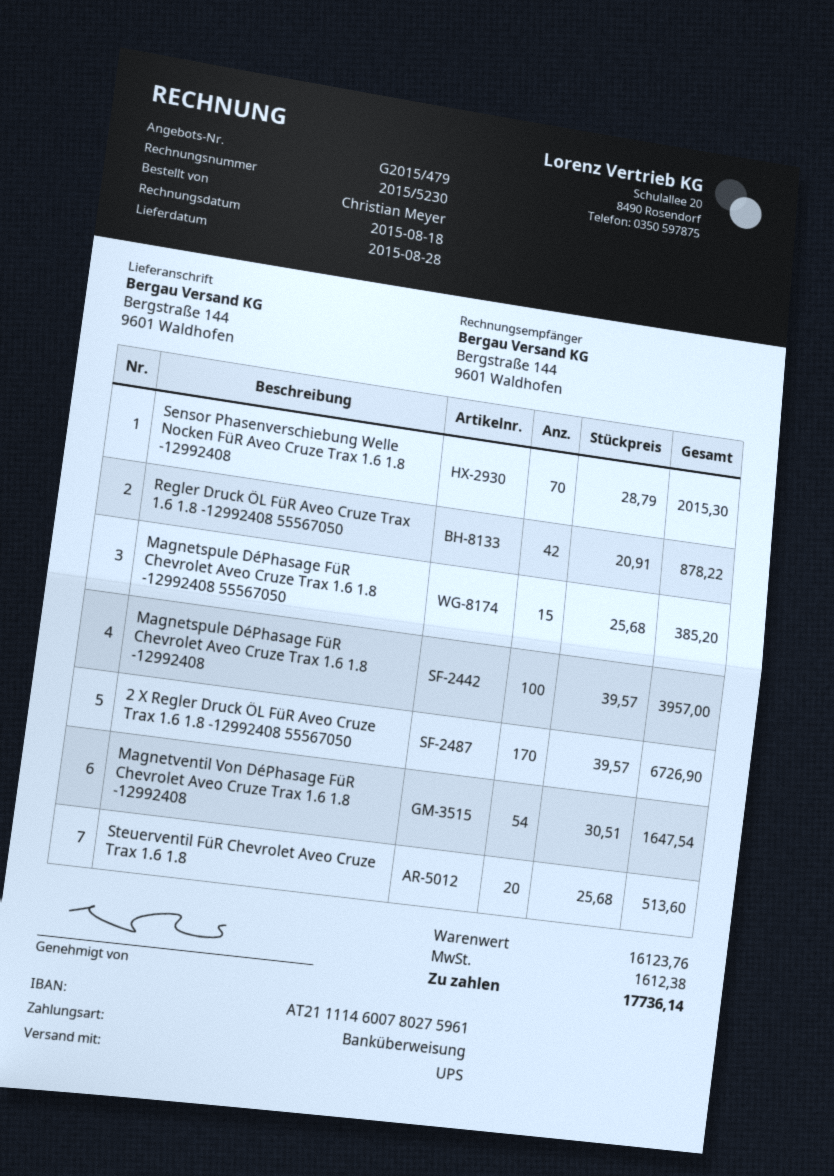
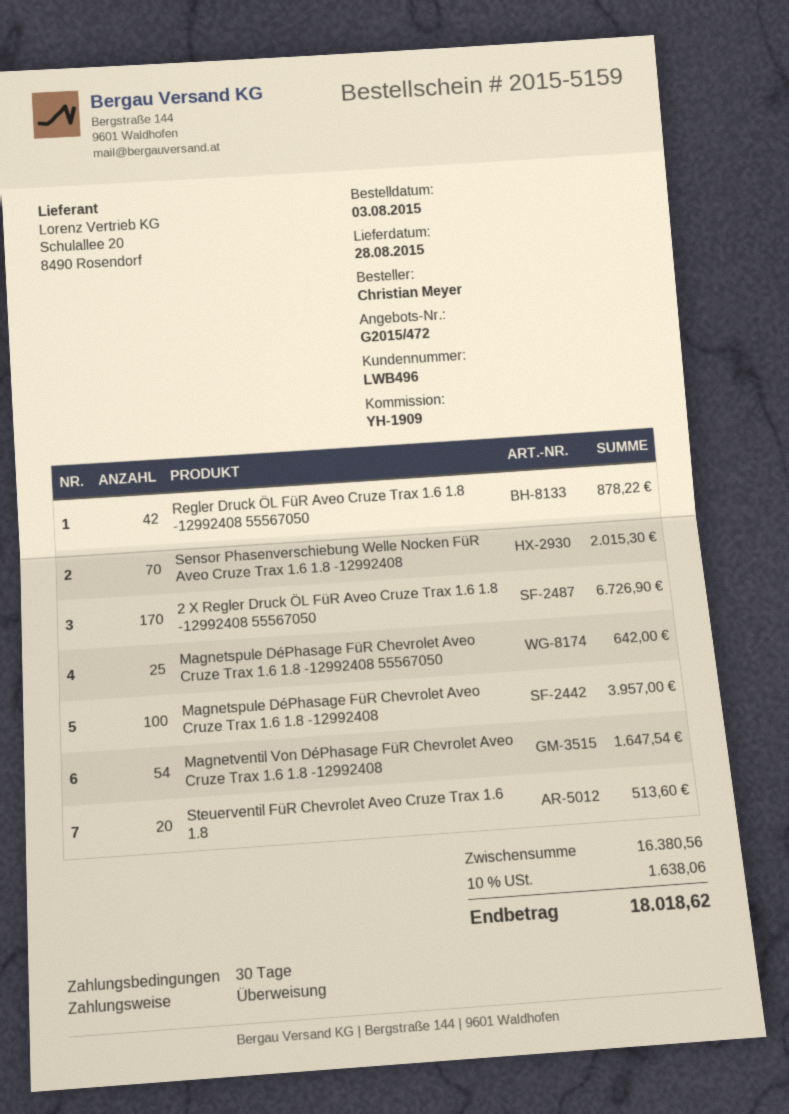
quote number: G2015/479 -> G2015/472
Magnetspule DéPhasage FüR Chevrolet Aveo Cruze Trax 1.6 1.8 -12992408 55567050: 15 for 385.20 -> 25 for 642.00
subtotal: 16123.76 -> 16380.56
tax: 1612.38 -> 1638.06
total: 17736.14 -> 18018.62

